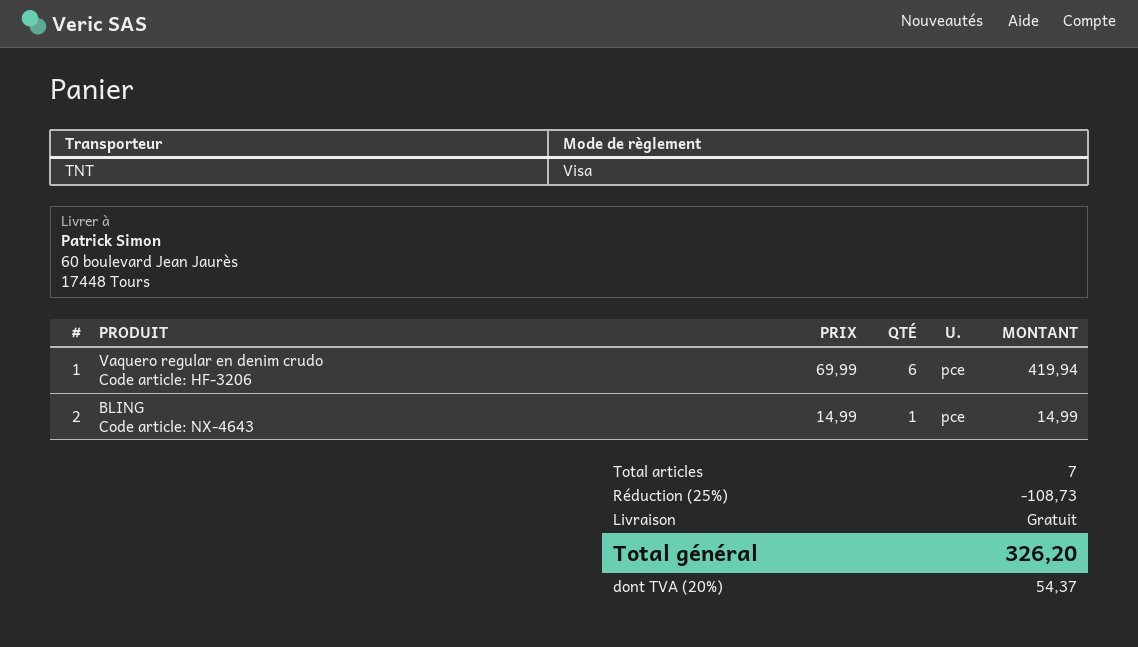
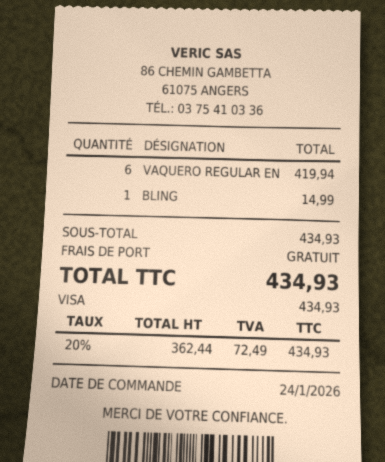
discount: 25% = 108.73 -> none
tax: 20% = 54.37 -> 20% = 72.49
total: 326.20 -> 434.93

